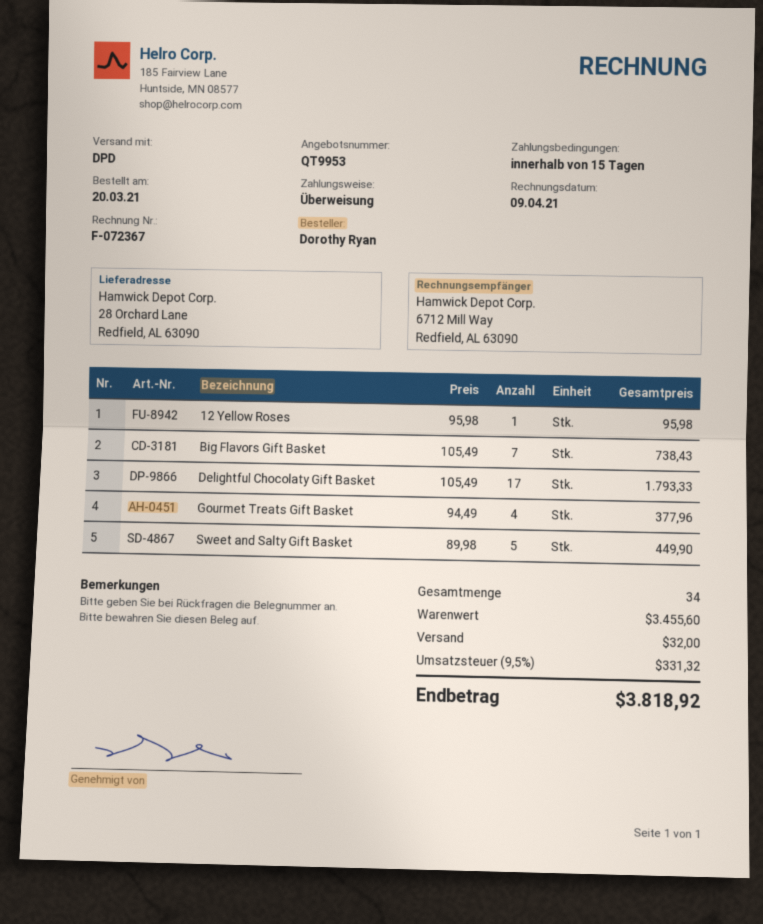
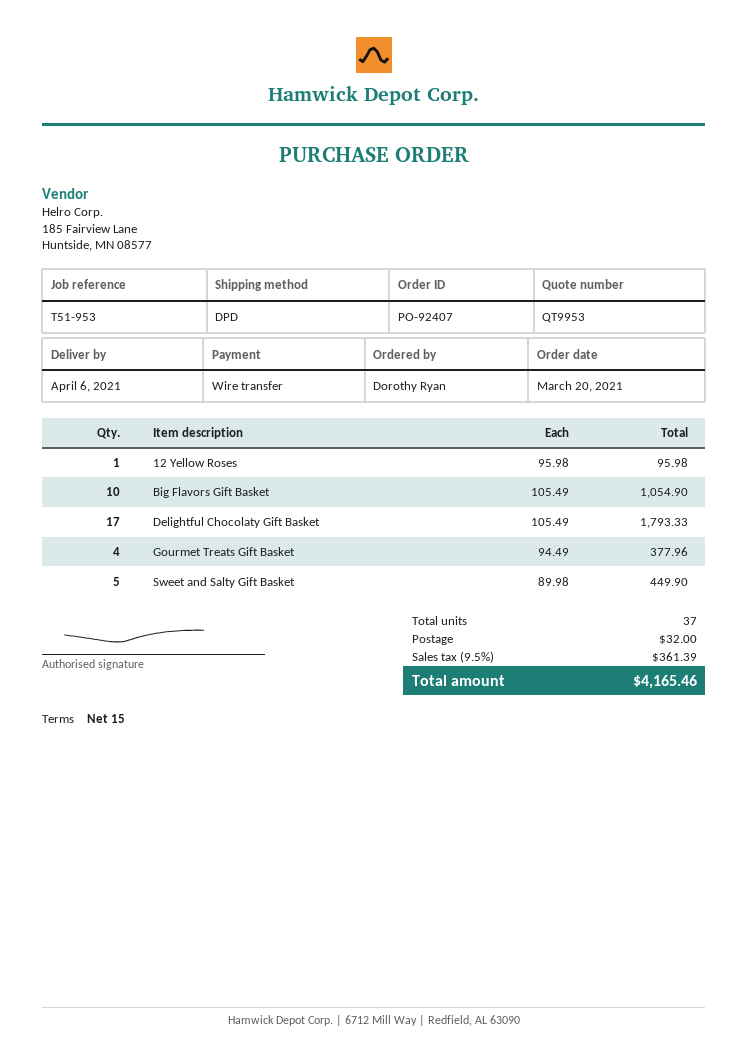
Big Flavors Gift Basket: 7 x 105.49 = 738.43 -> 10 x 105.49 = 1054.90
total quantity: 34 -> 37
tax: 9.5% = 331.32 -> 9.5% = 361.39
total: 3818.92 -> 4165.46

